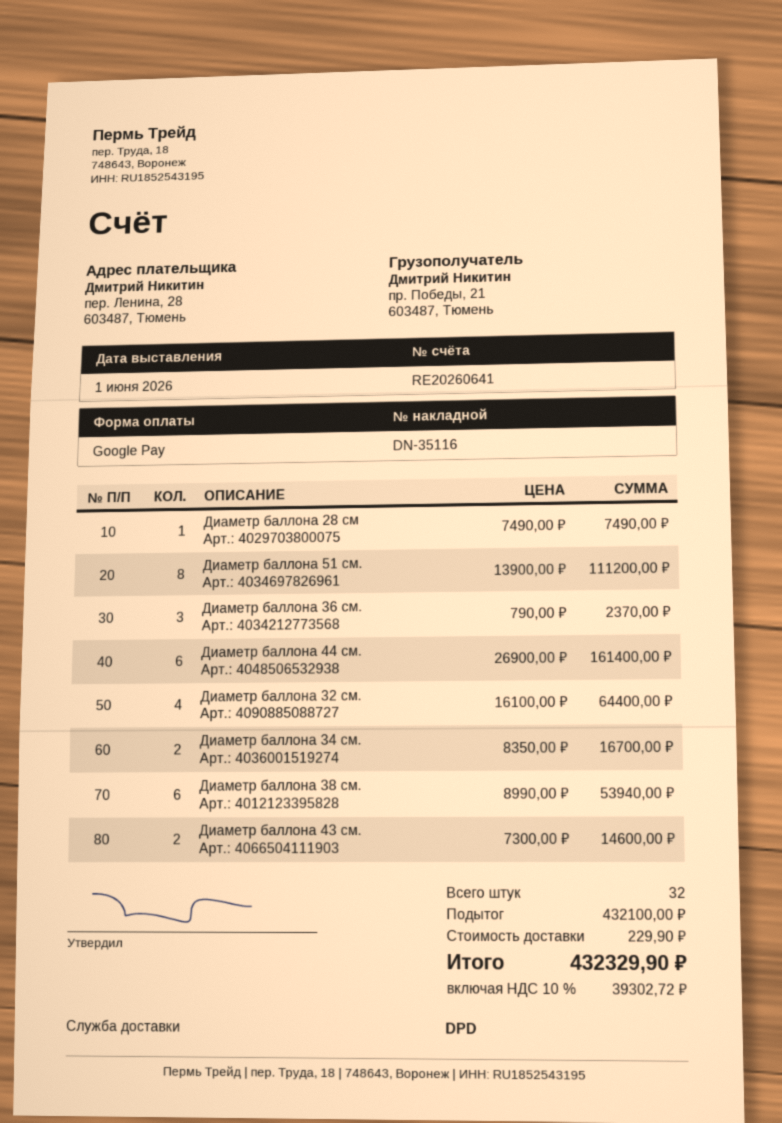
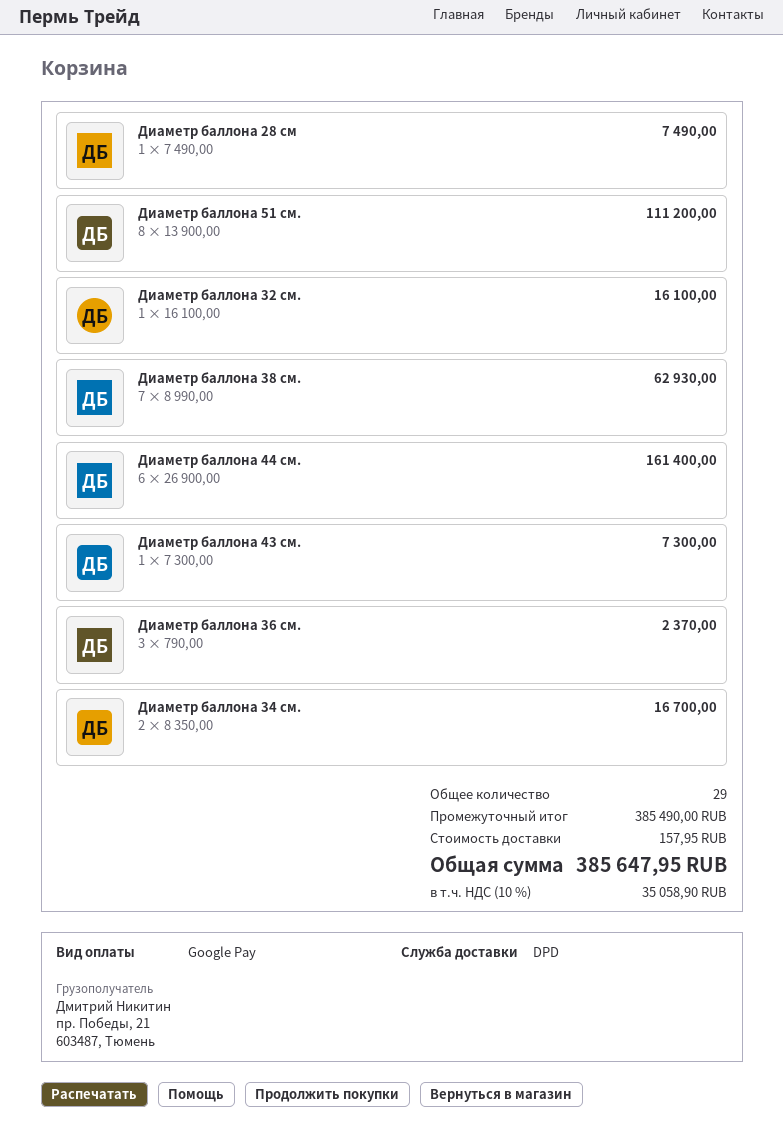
Диаметр баллона 32 см.: 4 x 16100.00 = 64400.00 -> 1 x 16100.00 = 16100.00
Диаметр баллона 38 см.: 6 x 8990.00 = 53940.00 -> 7 x 8990.00 = 62930.00
Диаметр баллона 43 см.: 2 x 7300.00 = 14600.00 -> 1 x 7300.00 = 7300.00
total quantity: 32 -> 29
subtotal: 432100.00 -> 385490.00
shipping: 229.90 -> 157.95
tax: 10% = 39302.72 -> 10% = 35058.90
total: 432329.90 -> 385647.95

